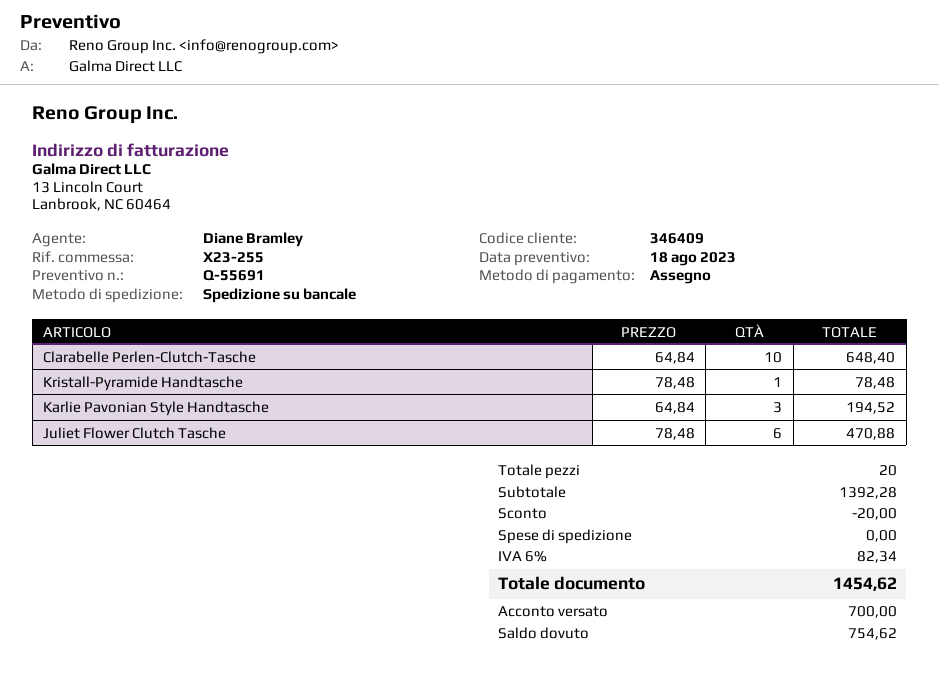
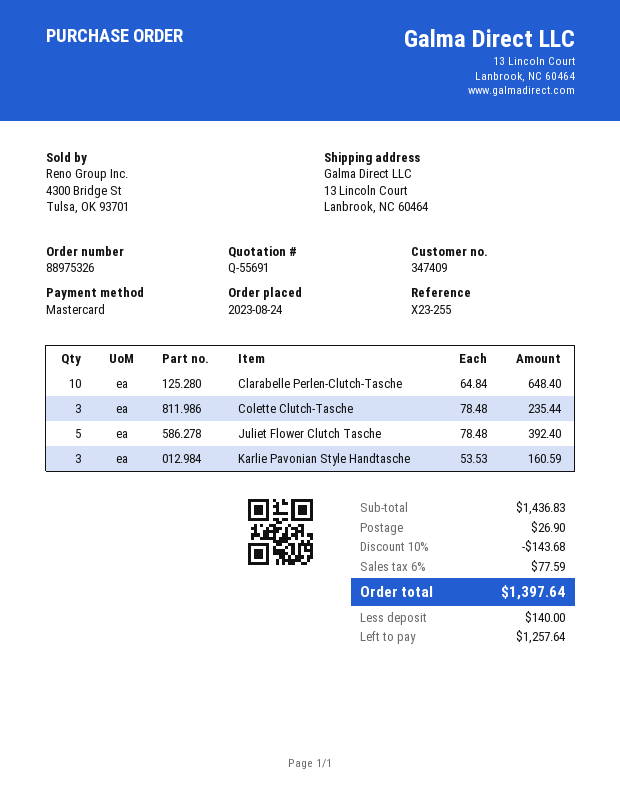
customer number: 346409 -> 347409
payment method: cheque -> Mastercard
Kristall-Pyramide Handtasche: 1 x 78.48 = 78.48 -> none
Karlie Pavonian Style Handtasche: 3 x 64.84 = 194.52 -> 3 x 53.53 = 160.59
Juliet Flower Clutch Tasche: 6 x 78.48 = 470.88 -> 5 x 78.48 = 392.40
Colette Clutch-Tasche: none -> 3 x 78.48 = 235.44
subtotal: 1392.28 -> 1436.83
discount: 20.00 -> 143.68
shipping: 0.00 -> 26.90
tax: 6% = 82.34 -> 6% = 77.59
total: 1454.62 -> 1397.64
deposit: 700.00 -> 140.00
balance: 754.62 -> 1257.64

